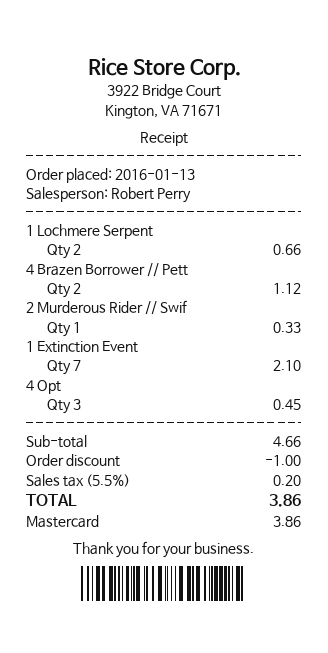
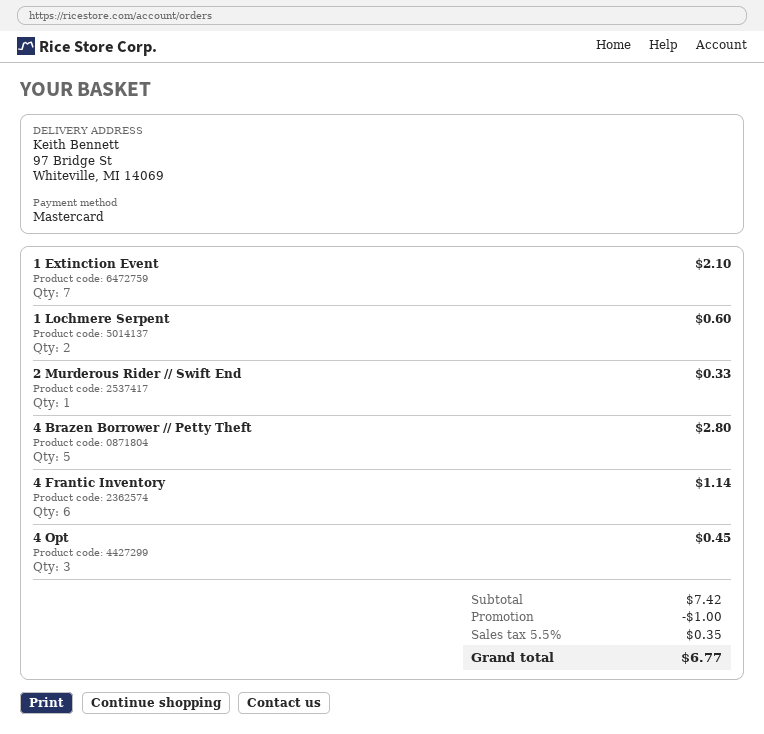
1 Lochmere Serpent: 2 for 0.66 -> 2 for 0.60
4 Brazen Borrower // Pett: 2 for 1.12 -> 5 for 2.80
4 Frantic Inventory: none -> 6 for 1.14
subtotal: 4.66 -> 7.42
tax: 5.5% = 0.20 -> 5.5% = 0.35
total: 3.86 -> 6.77

